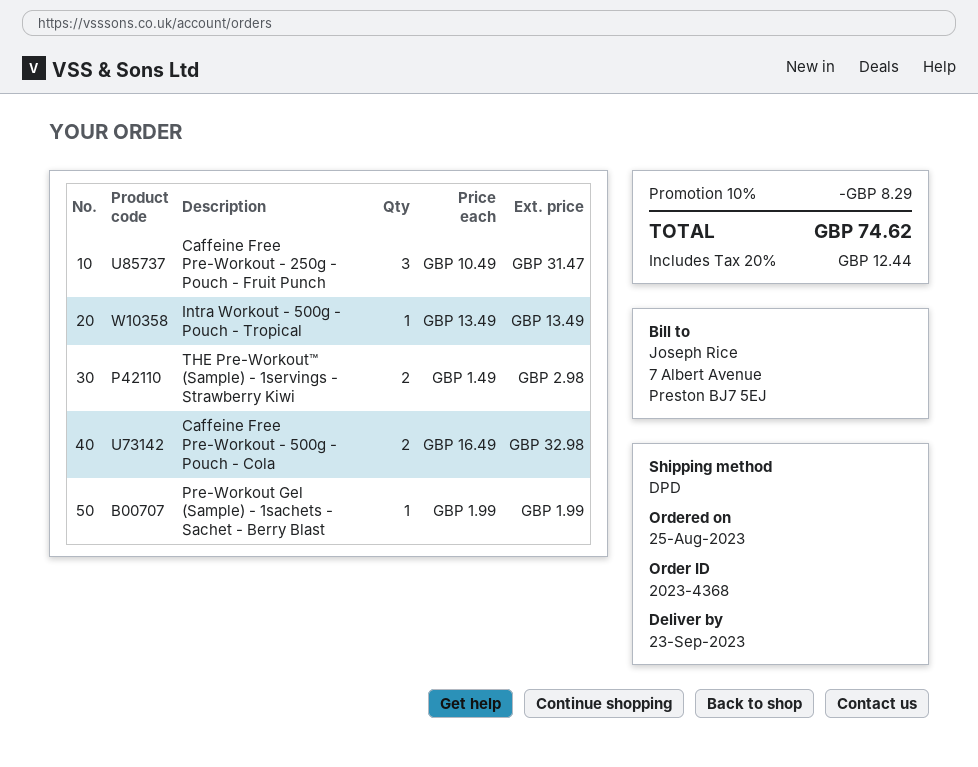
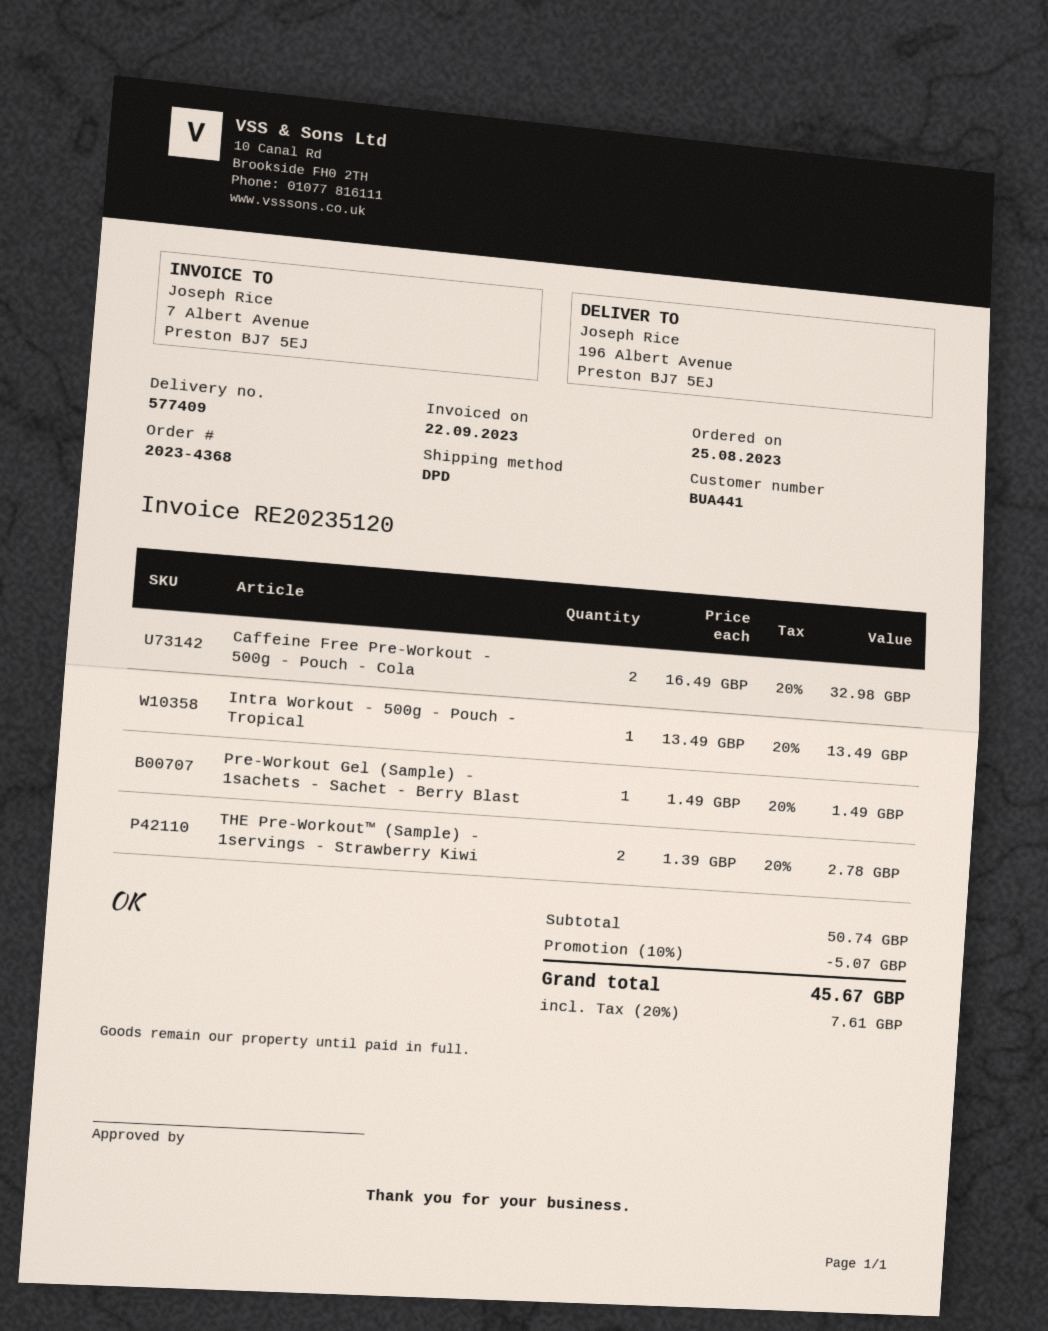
Caffeine Free Pre-Workout - 250g - Pouch - Fruit Punch: 3 x 10.49 = 31.47 -> none
THE Pre-Workout™ (Sample) - 1servings - Strawberry Kiwi: 2 x 1.49 = 2.98 -> 2 x 1.39 = 2.78
Pre-Workout Gel (Sample) - 1sachets - Sachet - Berry Blast: 1 x 1.99 = 1.99 -> 1 x 1.49 = 1.49
discount: 10% = 8.29 -> 10% = 5.07
tax: 20% = 12.44 -> 20% = 7.61
total: 74.62 -> 45.67

